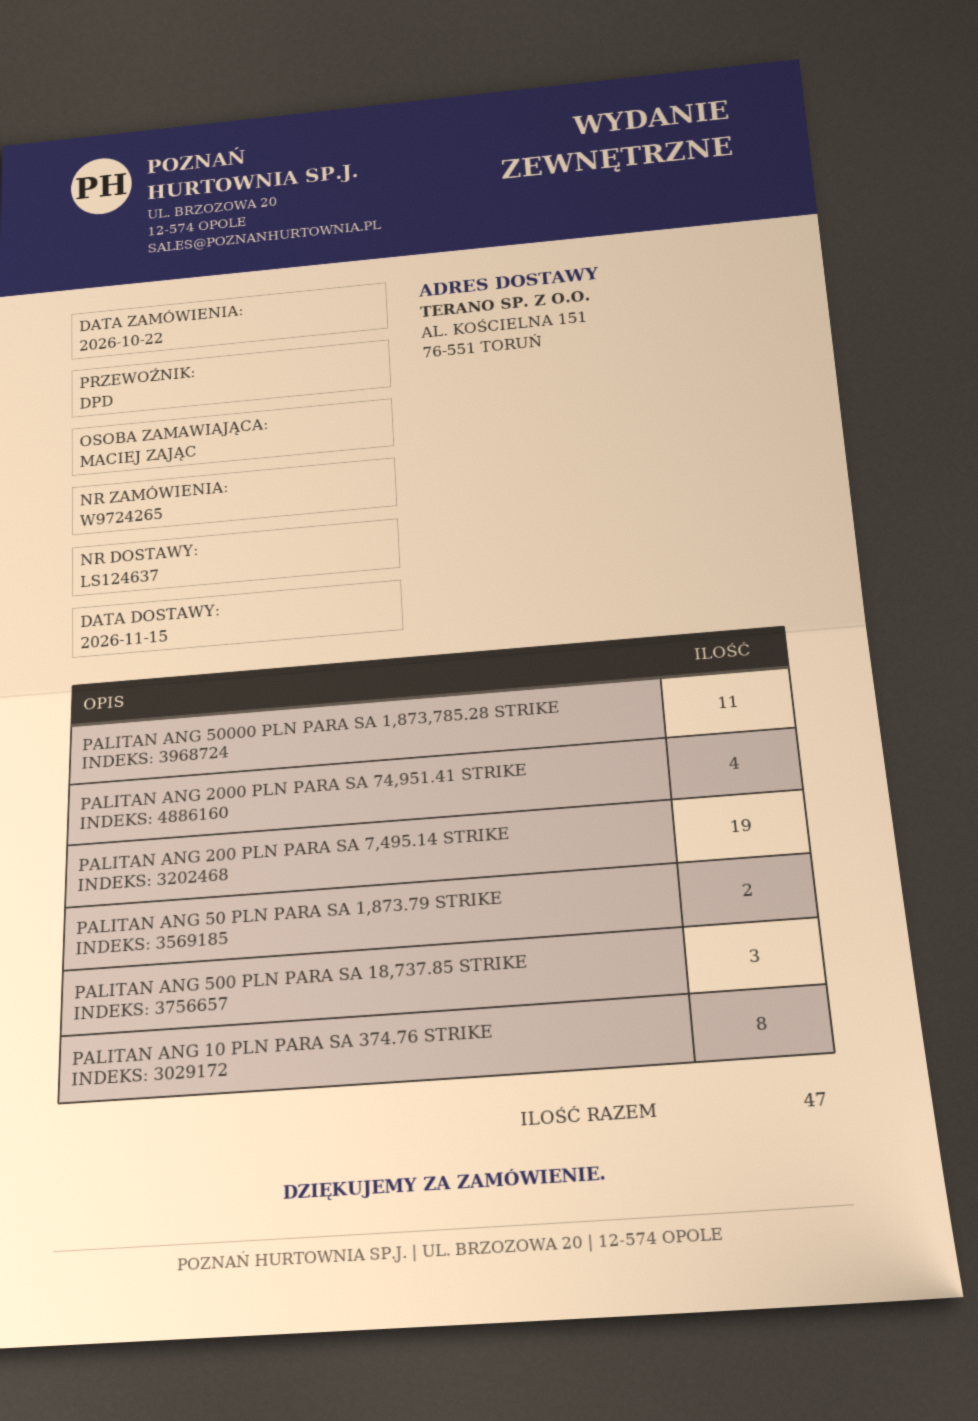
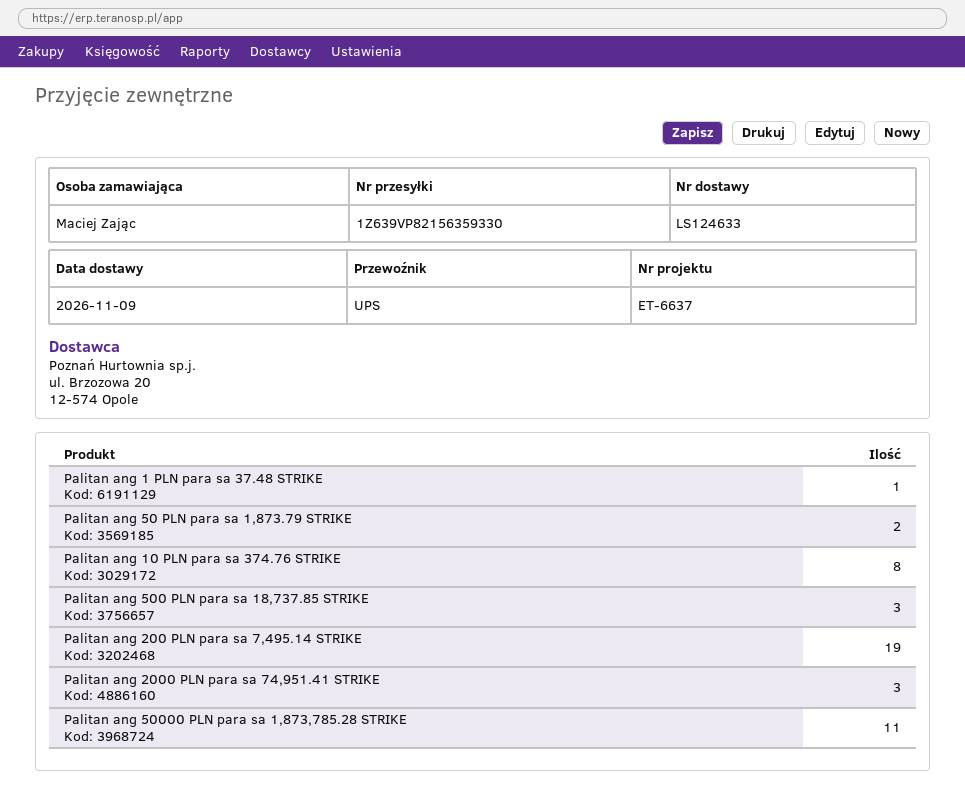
delivery note number: LS124637 -> LS124633
delivery date: 2026-11-15 -> 2026-11-09
shipping method: DPD -> UPS
PALITAN ANG 2000 PLN PARA SA 74,951.41 STRIKE: 4 -> 3
Palitan ang 1 PLN para sa 37.48 STRIKE: none -> 1

